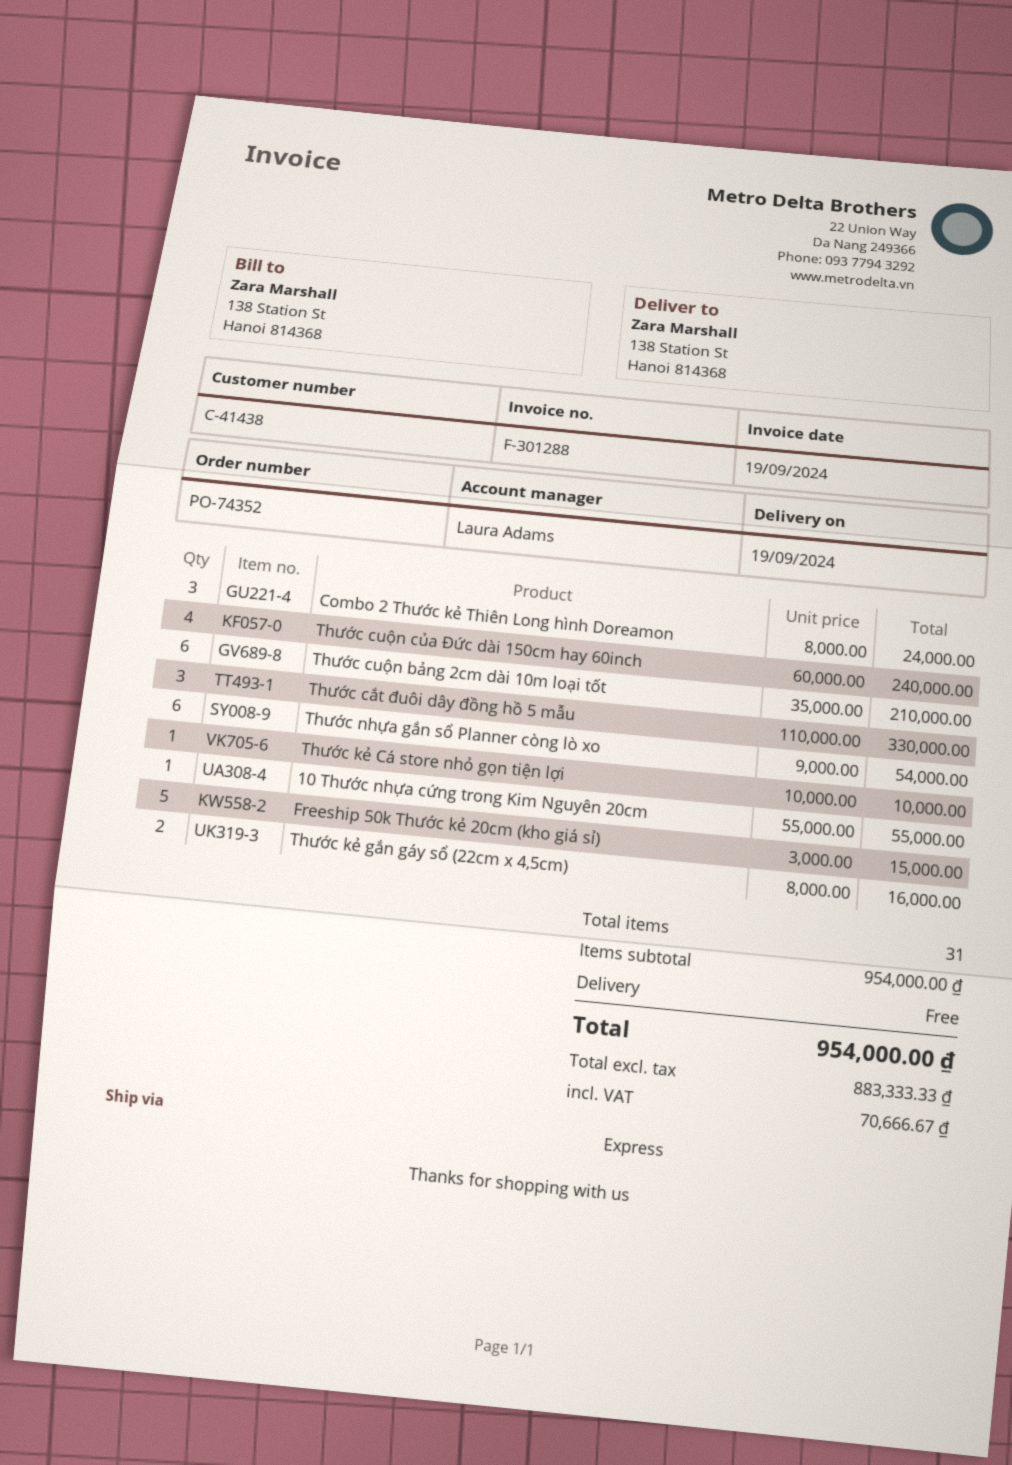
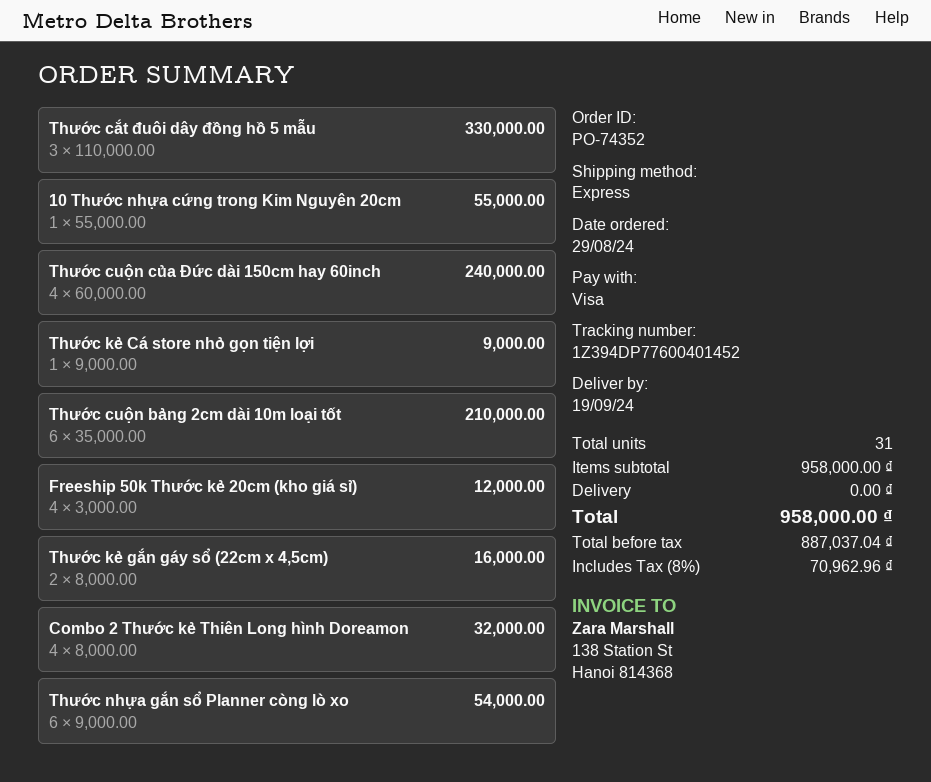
Combo 2 Thước kẻ Thiên Long hình Doreamon: 3 x 8000.00 = 24000.00 -> 4 x 8000.00 = 32000.00
Thước kẻ Cá store nhỏ gọn tiện lợi: 1 x 10000.00 = 10000.00 -> 1 x 9000.00 = 9000.00
Freeship 50k Thước kẻ 20cm (kho giá sỉ): 5 x 3000.00 = 15000.00 -> 4 x 3000.00 = 12000.00
subtotal: 954000.00 -> 958000.00
net: 883333.33 -> 887037.04
tax: 70666.67 -> 70962.96
total: 954000.00 -> 958000.00

